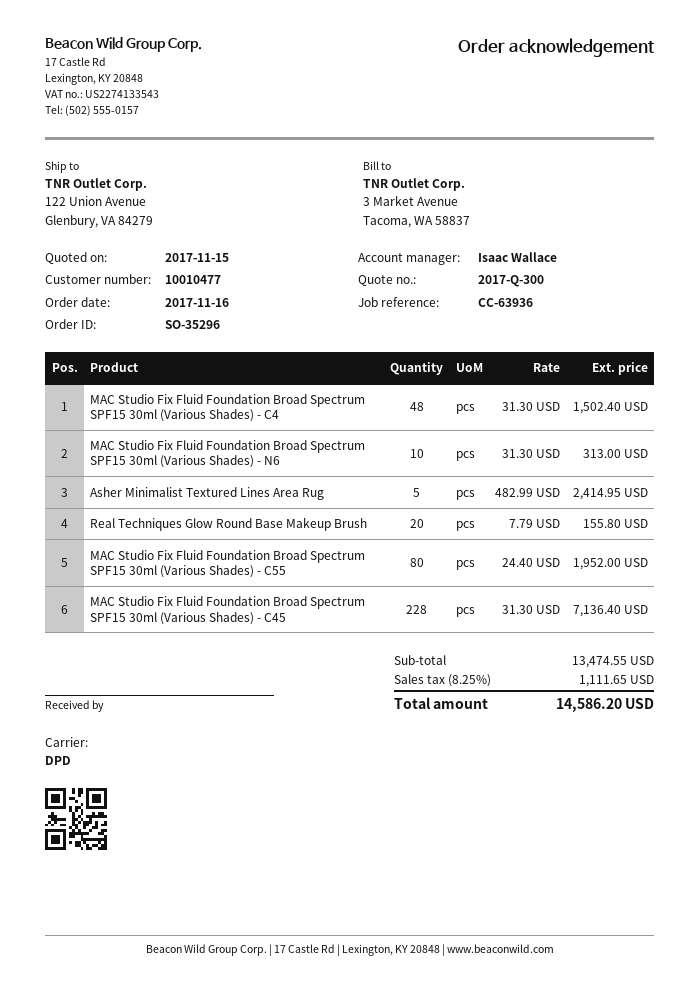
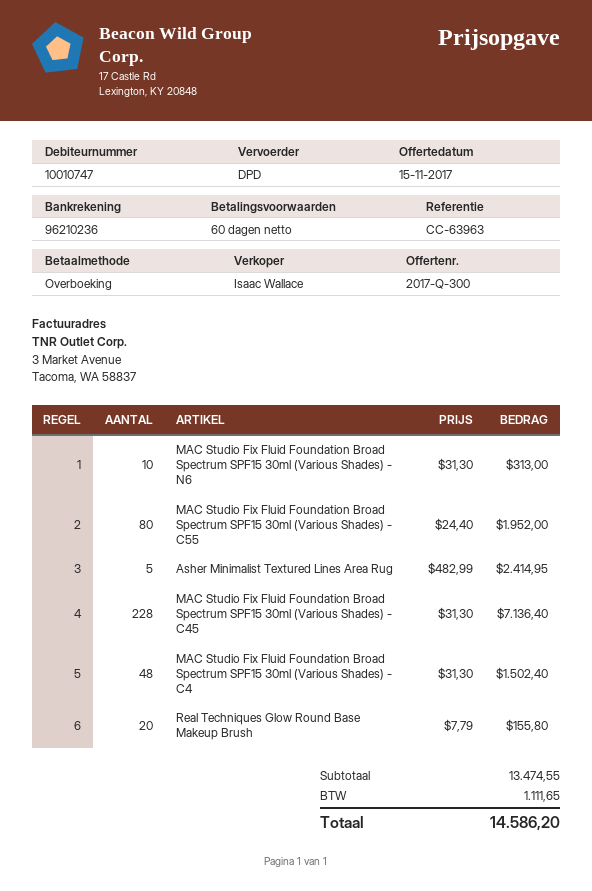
customer number: 10010477 -> 10010747
reference: CC-63936 -> CC-63963

